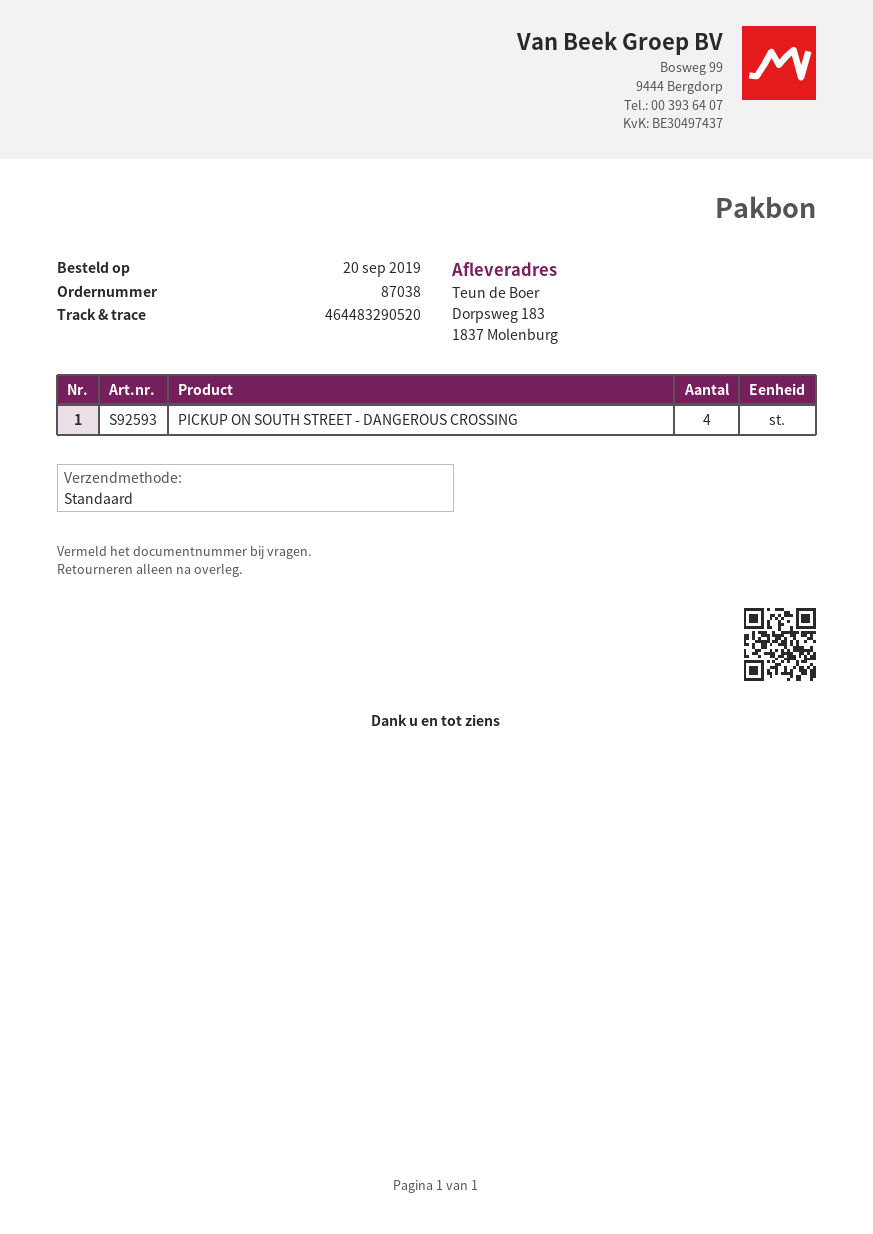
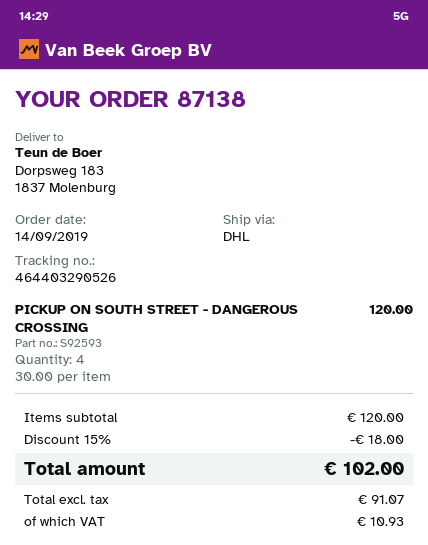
order number: 87038 -> 87138
order date: 2019-09-20 -> 2019-09-14
shipping method: standard -> DHL
tracking number: 464483290520 -> 464403290526

